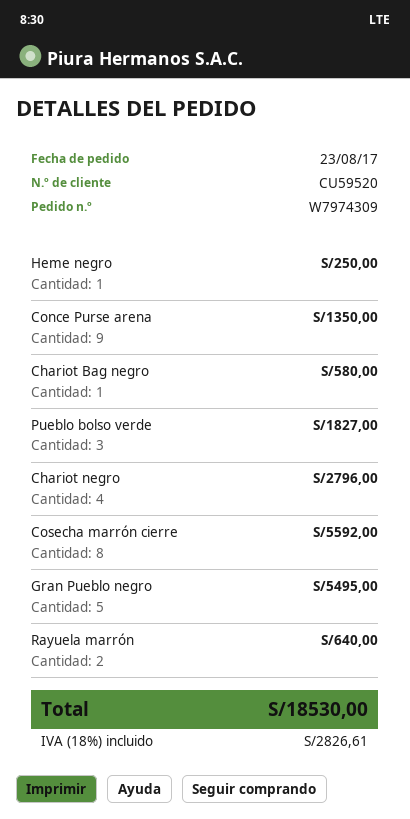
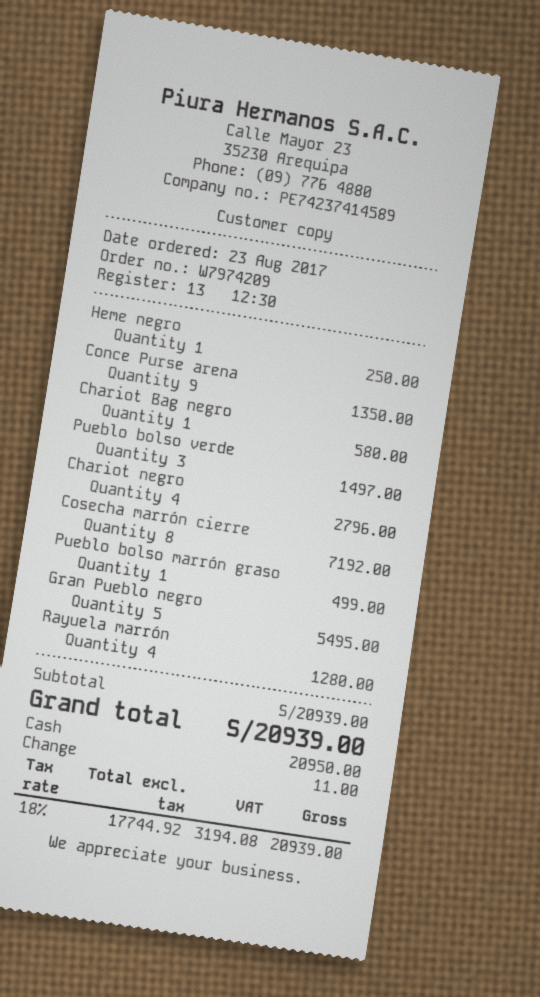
order number: W7974309 -> W7974209
Pueblo bolso verde: 3 for 1827.00 -> 3 for 1497.00
Cosecha marrón cierre: 8 for 5592.00 -> 8 for 7192.00
Rayuela marrón: 2 for 640.00 -> 4 for 1280.00
Pueblo bolso marrón graso: none -> 1 for 499.00
tax: 18% = 2826.61 -> 18% = 3194.08
total: 18530.00 -> 20939.00

